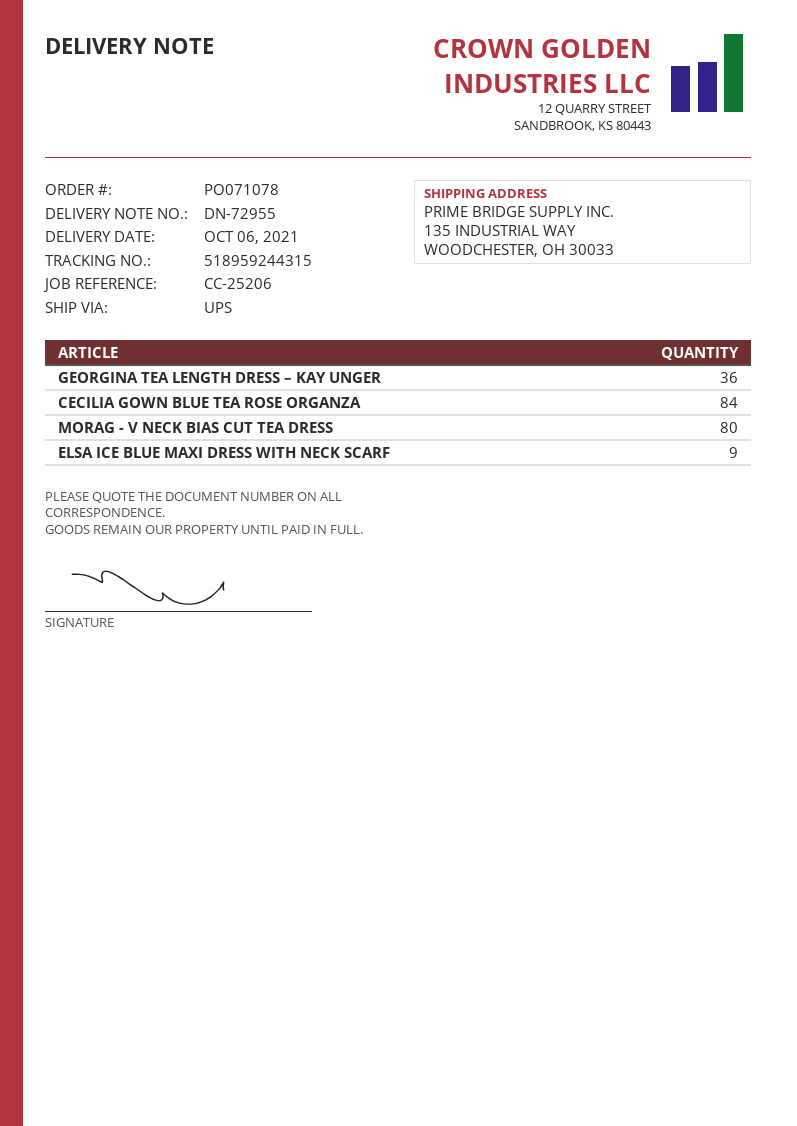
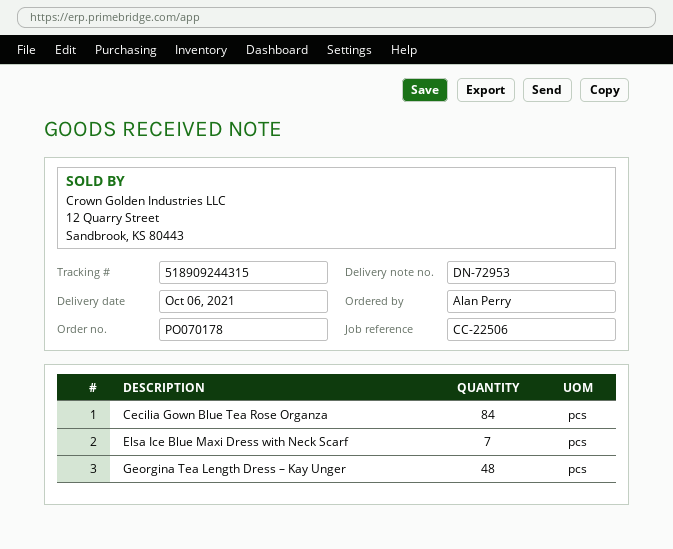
order number: PO071078 -> PO070178
delivery note number: DN-72955 -> DN-72953
reference: CC-25206 -> CC-22506
tracking number: 518959244315 -> 518909244315
GEORGINA TEA LENGTH DRESS – KAY UNGER: 36 -> 48
MORAG - V NECK BIAS CUT TEA DRESS: 80 -> none
ELSA ICE BLUE MAXI DRESS WITH NECK SCARF: 9 -> 7

